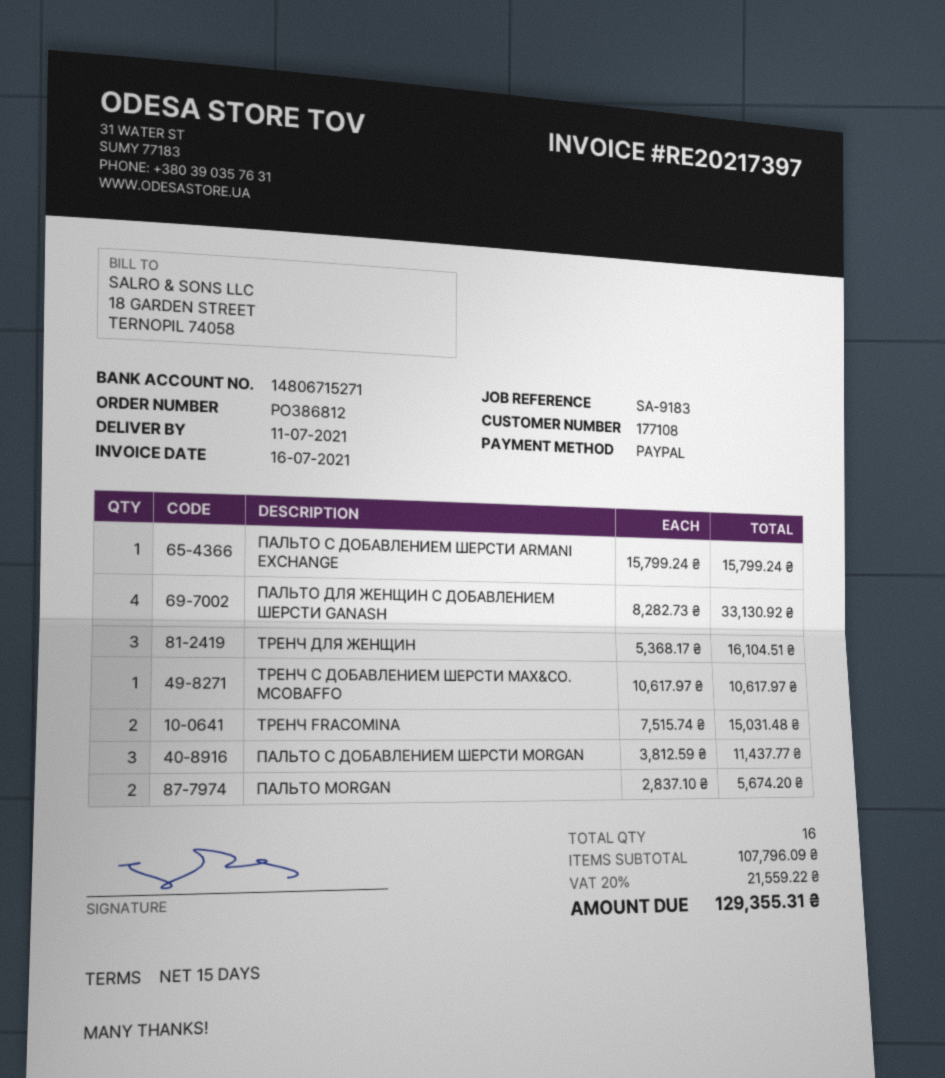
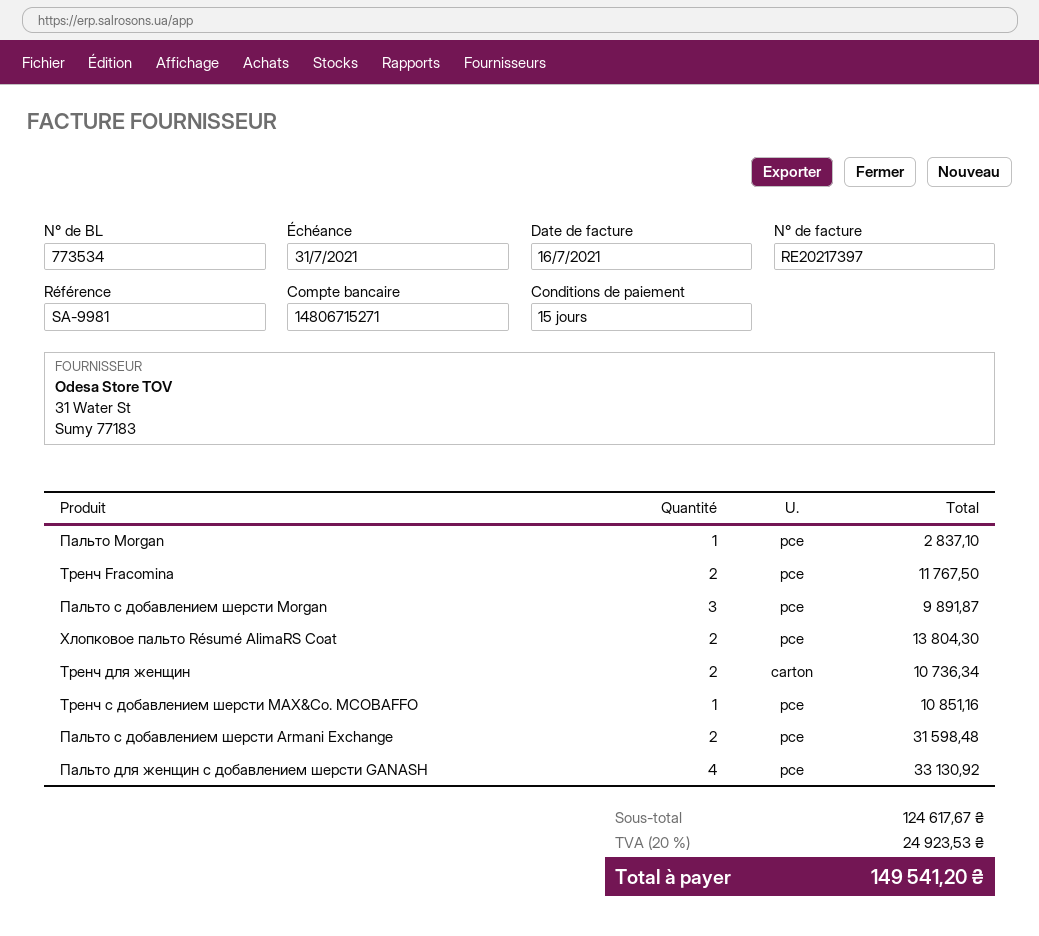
reference: SA-9183 -> SA-9981
ПАЛЬТО С ДОБАВЛЕНИЕМ ШЕРСТИ ARMANI EXCHANGE: 1 for 15799.24 -> 2 for 31598.48
ТРЕНЧ ДЛЯ ЖЕНЩИН: 3 for 16104.51 -> 2 for 10736.34
ТРЕНЧ С ДОБАВЛЕНИЕМ ШЕРСТИ MAX&CO. MCOBAFFO: 1 for 10617.97 -> 1 for 10851.16
ТРЕНЧ FRACOMINA: 2 for 15031.48 -> 2 for 11767.50
ПАЛЬТО С ДОБАВЛЕНИЕМ ШЕРСТИ MORGAN: 3 for 11437.77 -> 3 for 9891.87
ПАЛЬТО MORGAN: 2 for 5674.20 -> 1 for 2837.10
Хлопковое пальто Résumé AlimaRS Coat: none -> 2 for 13804.30
subtotal: 107796.09 -> 124617.67
tax: 20% = 21559.22 -> 20% = 24923.53
total: 129355.31 -> 149541.20

